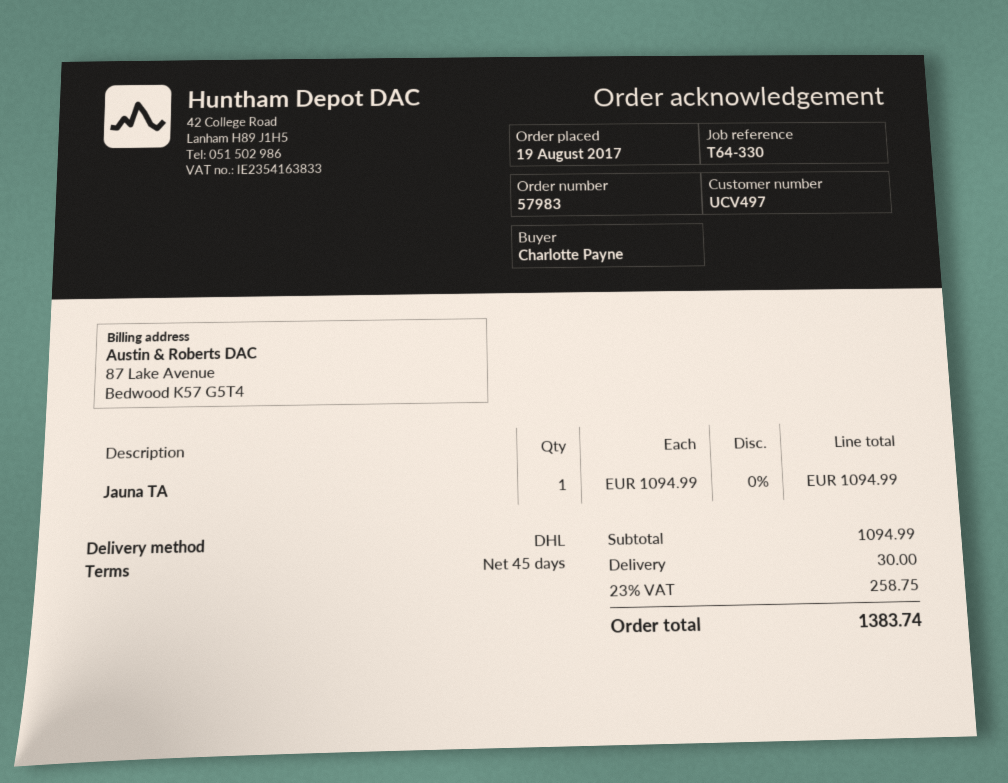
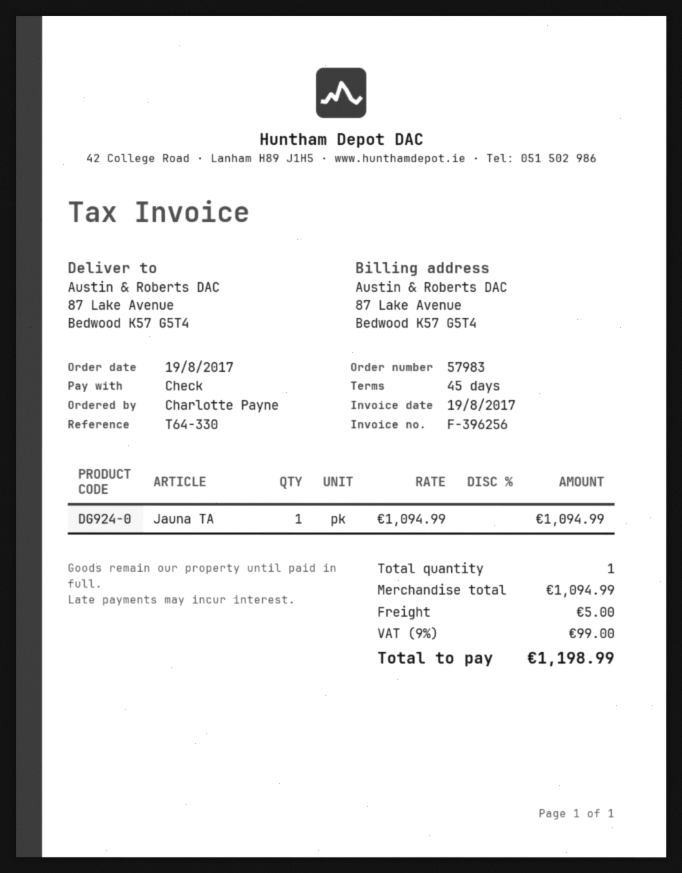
shipping: 30.00 -> 5.00
tax: 23% = 258.75 -> 9% = 99.00
total: 1383.74 -> 1198.99

